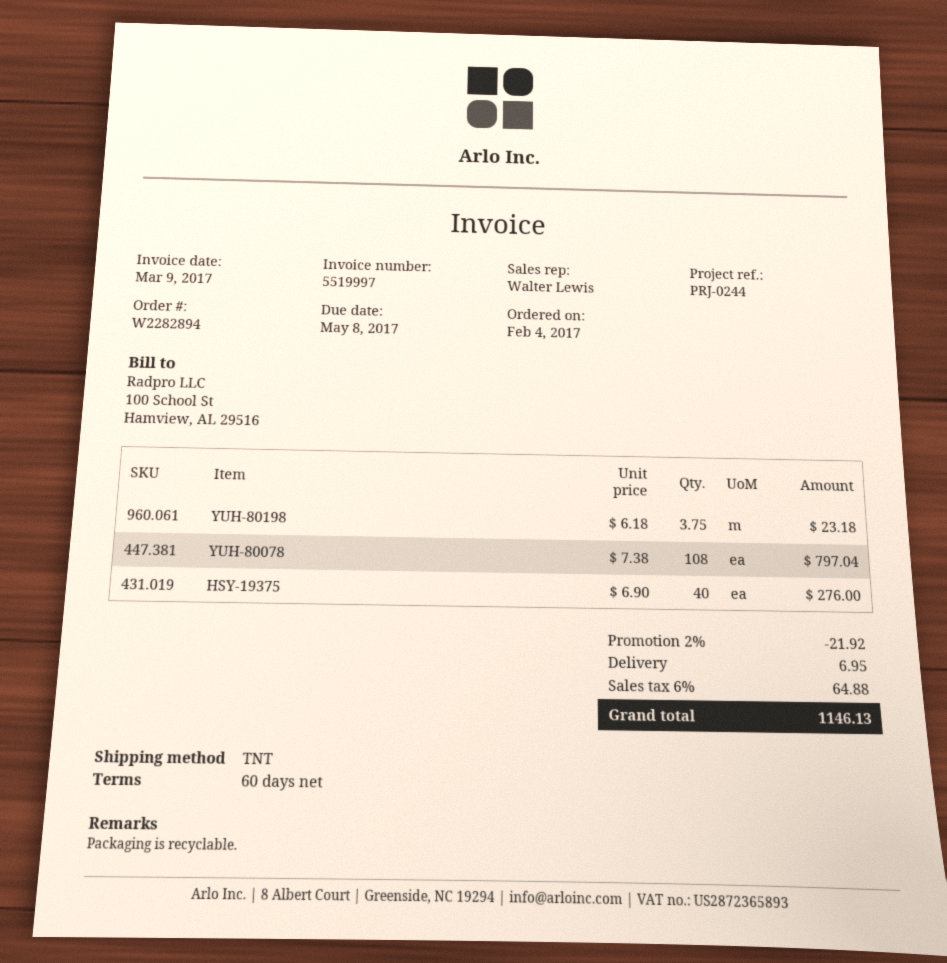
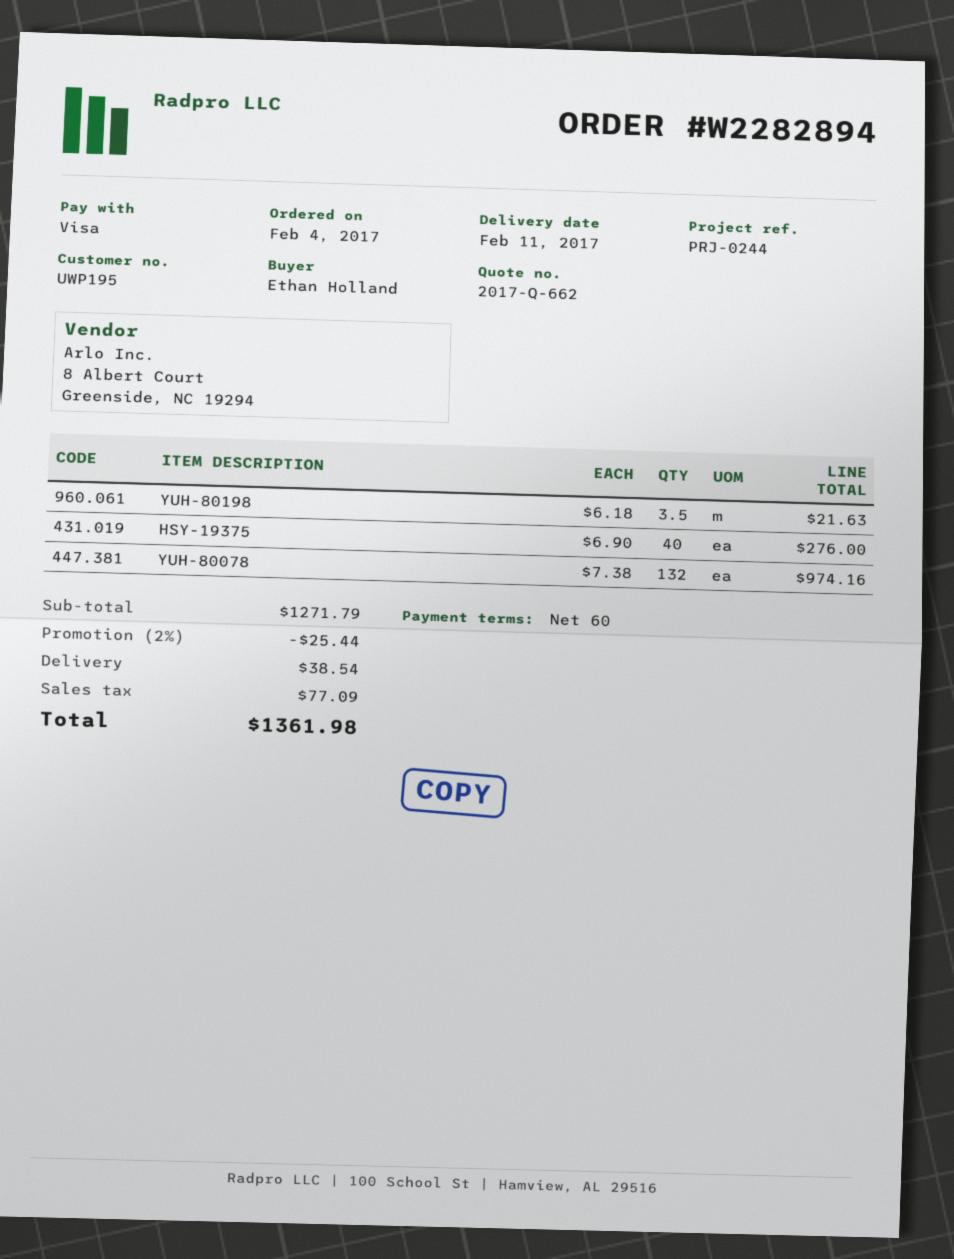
YUH-80198: 3.75 x 6.18 = 23.18 -> 3.5 x 6.18 = 21.63
YUH-80078: 108 x 7.38 = 797.04 -> 132 x 7.38 = 974.16
discount: 2% = 21.92 -> 2% = 25.44
shipping: 6.95 -> 38.54
tax: 64.88 -> 77.09
total: 1146.13 -> 1361.98

